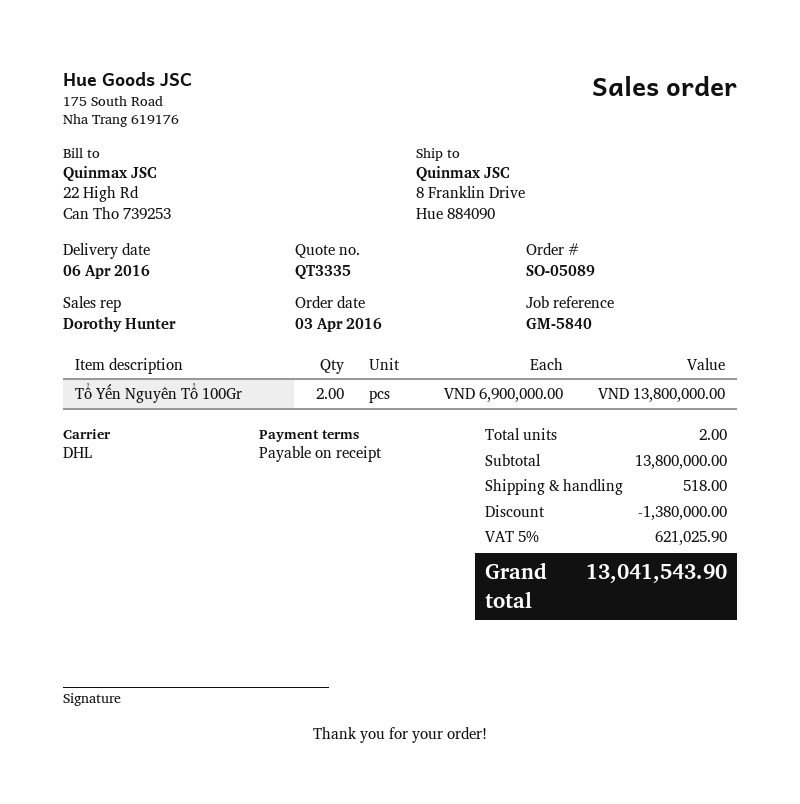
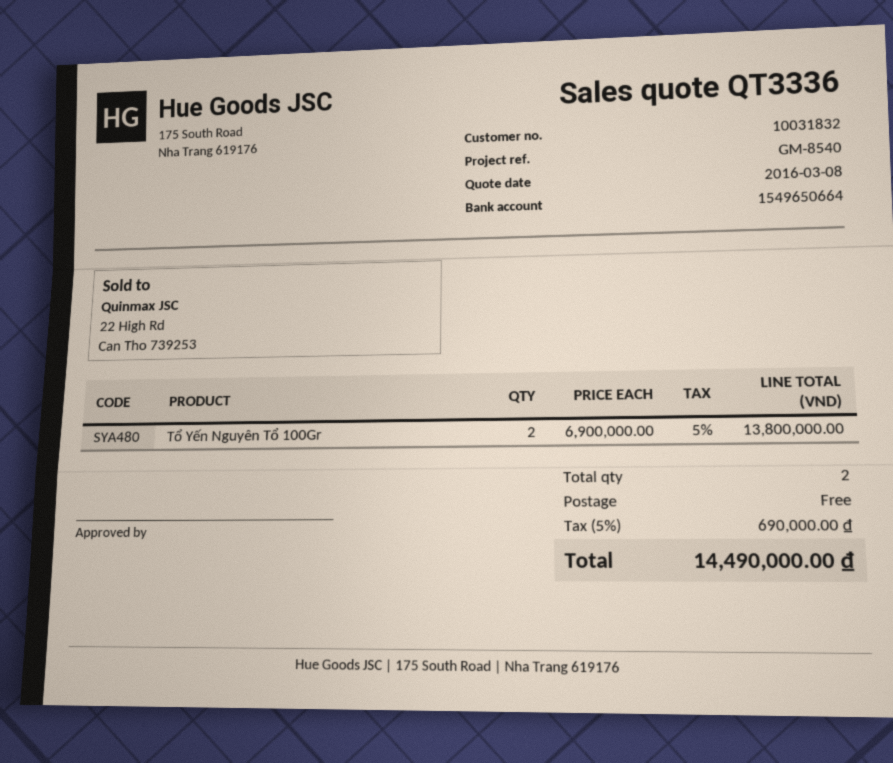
quote number: QT3335 -> QT3336
reference: GM-5840 -> GM-8540
discount: 1380000.00 -> none
shipping: 518.00 -> 0.00
tax: 5% = 621025.90 -> 5% = 690000.00
total: 13041543.90 -> 14490000.00

